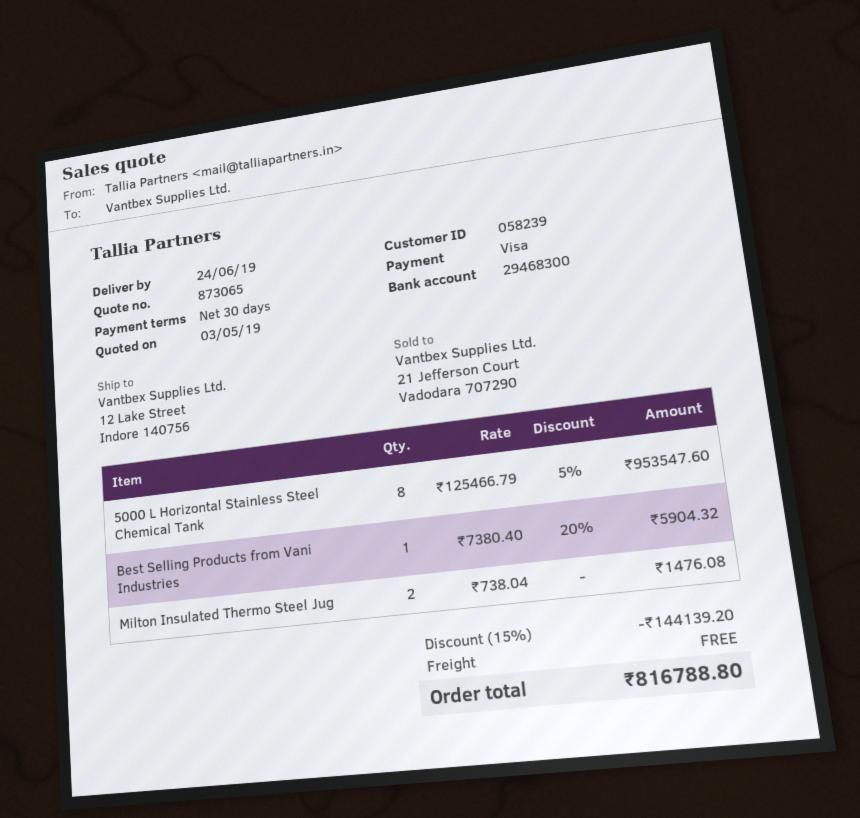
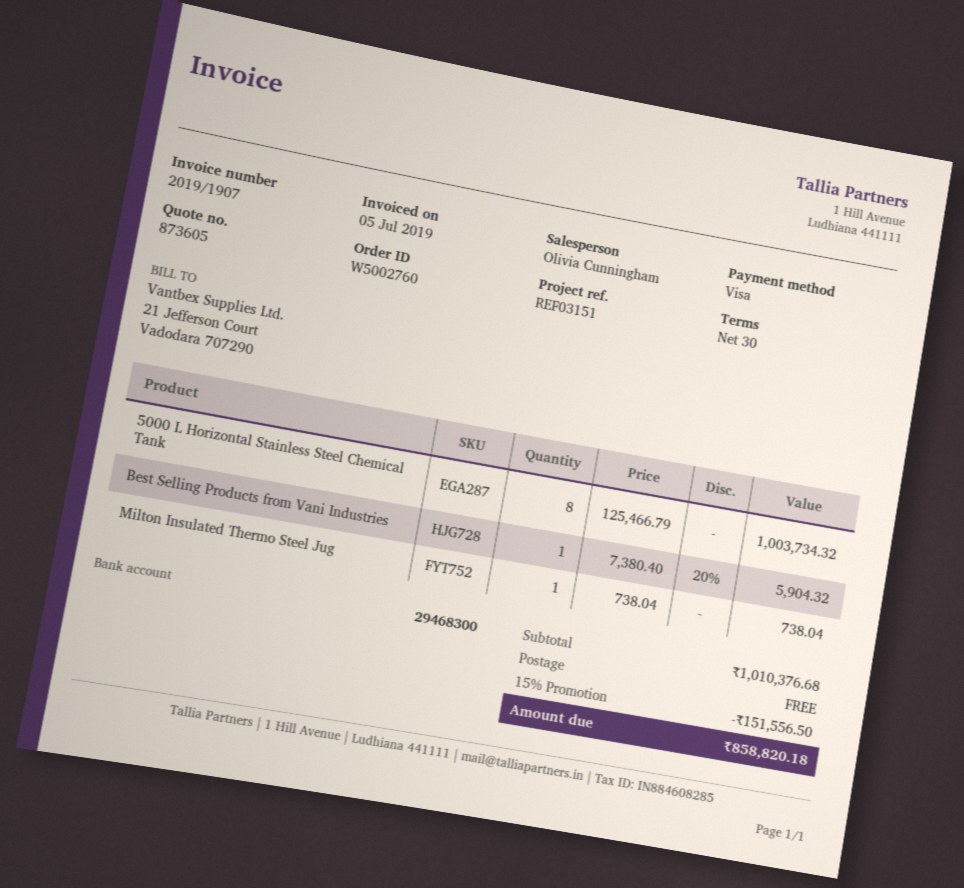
quote number: 873065 -> 873605
5000 L Horizontal Stainless Steel Chemical Tank: 8 x 125466.79 - 5% = 953547.60 -> 8 x 125466.79 = 1003734.32
Milton Insulated Thermo Steel Jug: 2 x 738.04 = 1476.08 -> 1 x 738.04 = 738.04
discount: 15% = 144139.20 -> 15% = 151556.50
total: 816788.80 -> 858820.18

